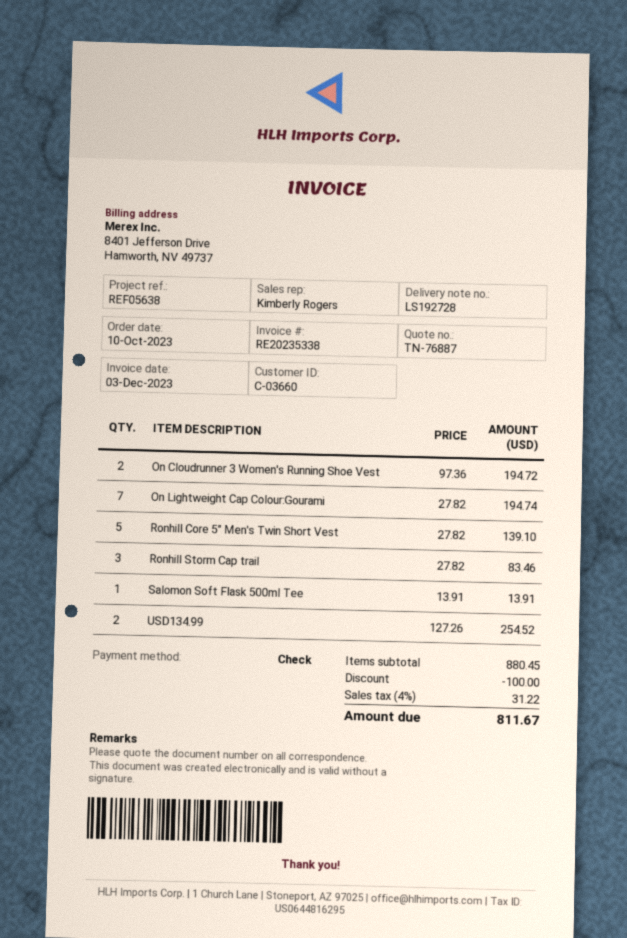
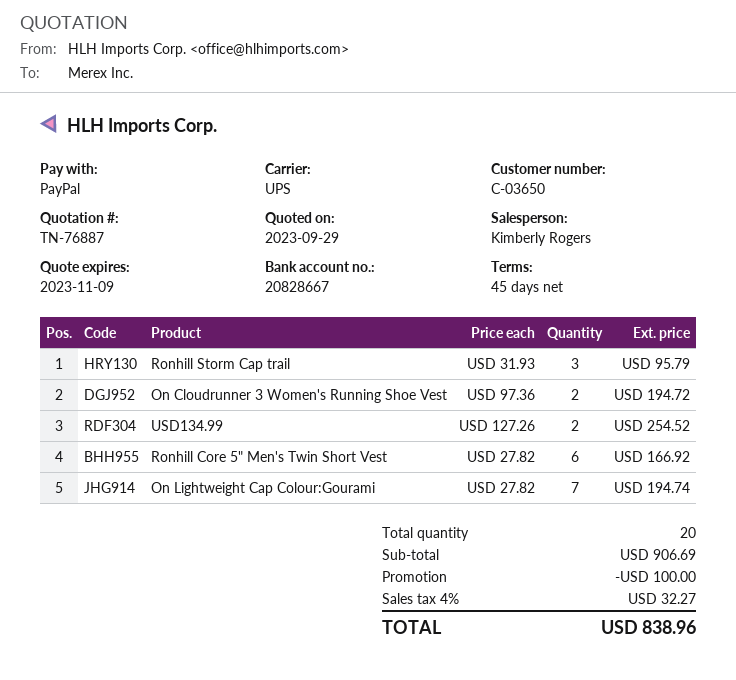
customer number: C-03660 -> C-03650
payment method: cheque -> PayPal
Ronhill Core 5" Men's Twin Short Vest: 5 x 27.82 = 139.10 -> 6 x 27.82 = 166.92
Ronhill Storm Cap trail: 3 x 27.82 = 83.46 -> 3 x 31.93 = 95.79
Salomon Soft Flask 500ml Tee: 1 x 13.91 = 13.91 -> none
subtotal: 880.45 -> 906.69
tax: 4% = 31.22 -> 4% = 32.27
total: 811.67 -> 838.96

